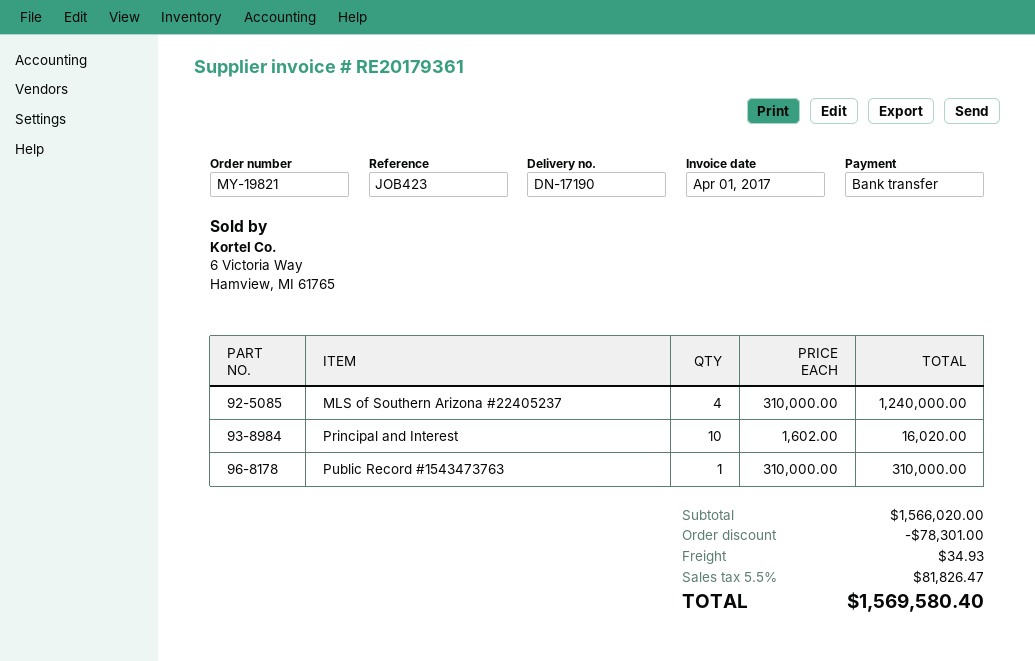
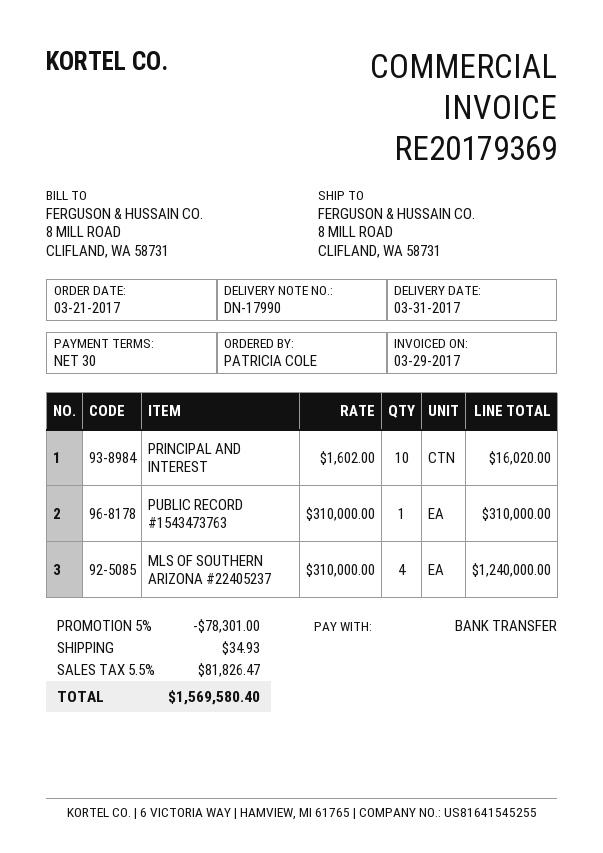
delivery note number: DN-17190 -> DN-17990
invoice number: RE20179361 -> RE20179369
invoice date: 2017-04-01 -> 2017-03-29

